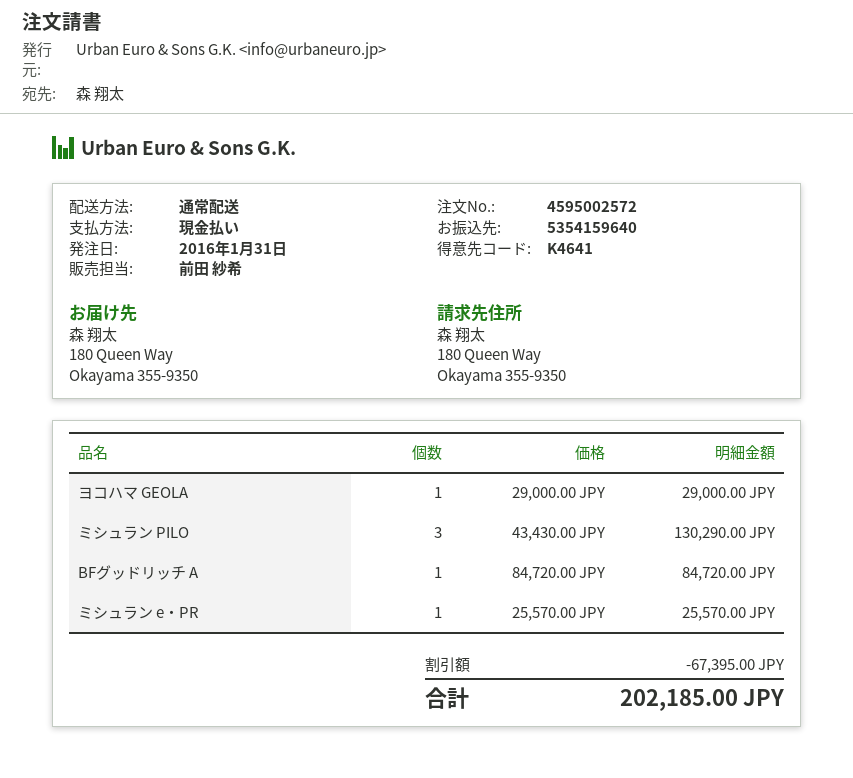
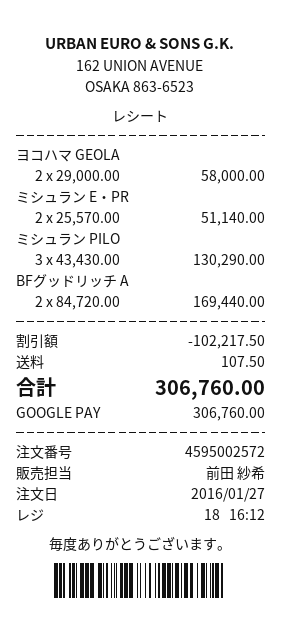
order date: 2016-01-31 -> 2016-01-27
payment method: cash -> Google Pay
ヨコハマ GEOLA: 1 x 29000.00 = 29000.00 -> 2 x 29000.00 = 58000.00
BFグッドリッチ A: 1 x 84720.00 = 84720.00 -> 2 x 84720.00 = 169440.00
ミシュラン e・PR: 1 x 25570.00 = 25570.00 -> 2 x 25570.00 = 51140.00
discount: 67395.00 -> 102217.50
shipping: none -> 107.50
total: 202185.00 -> 306760.00

